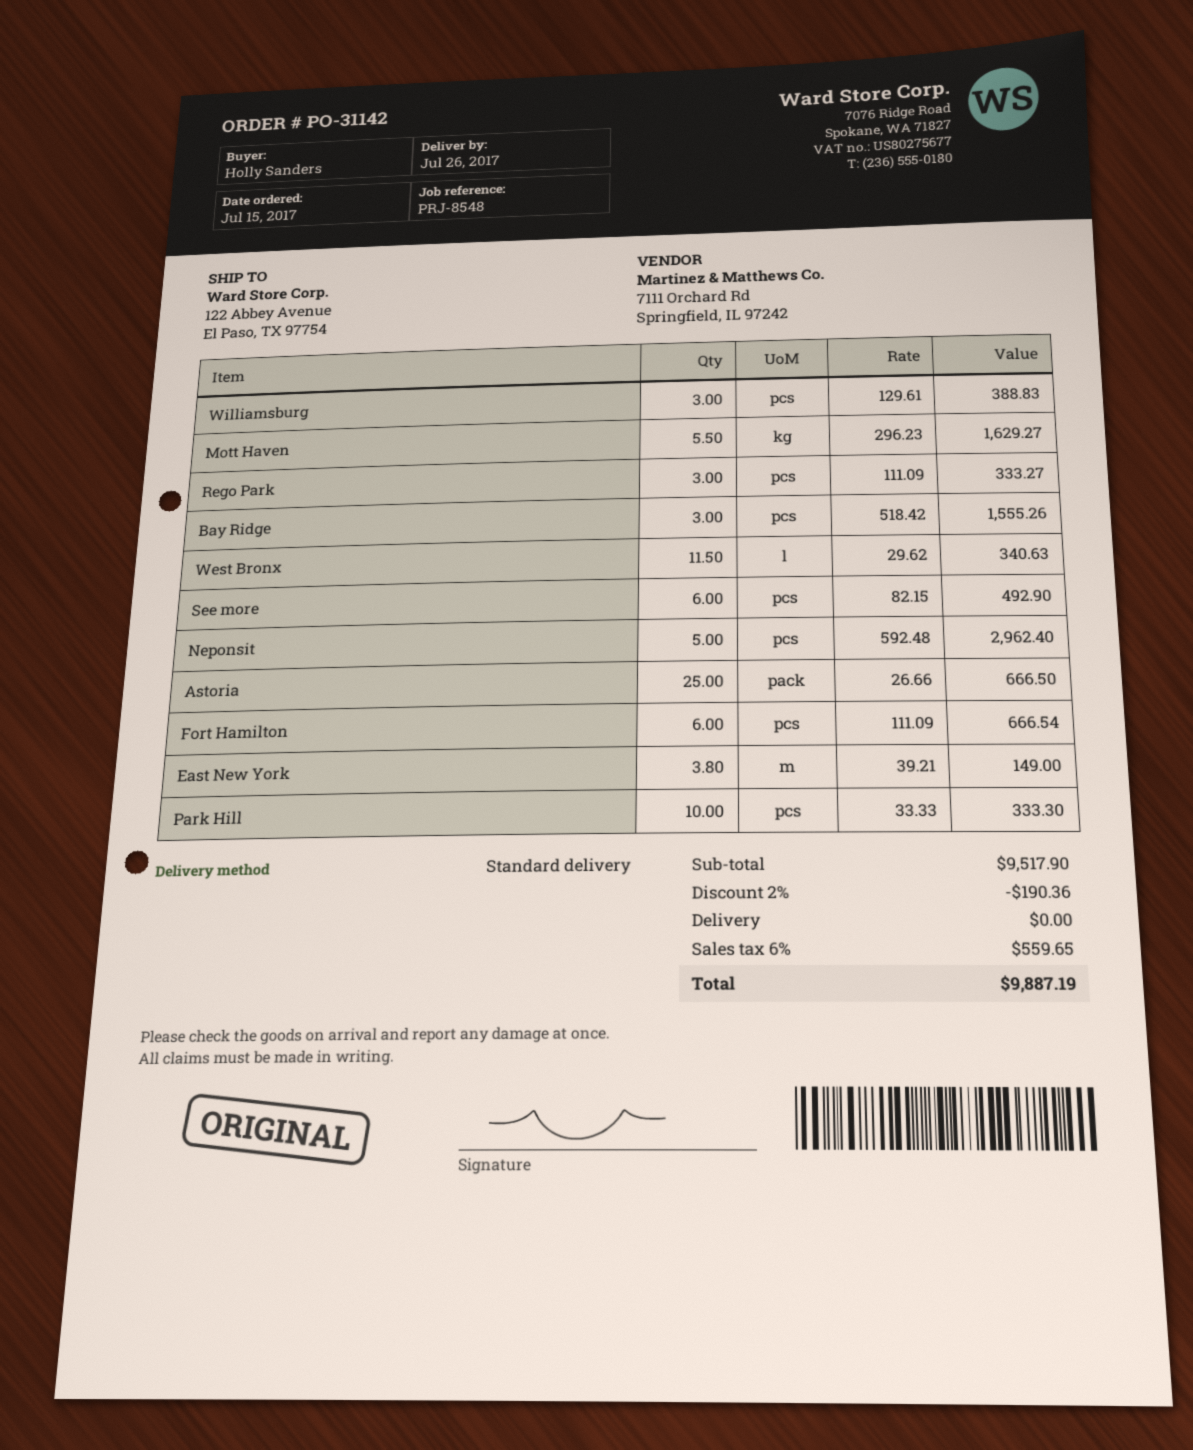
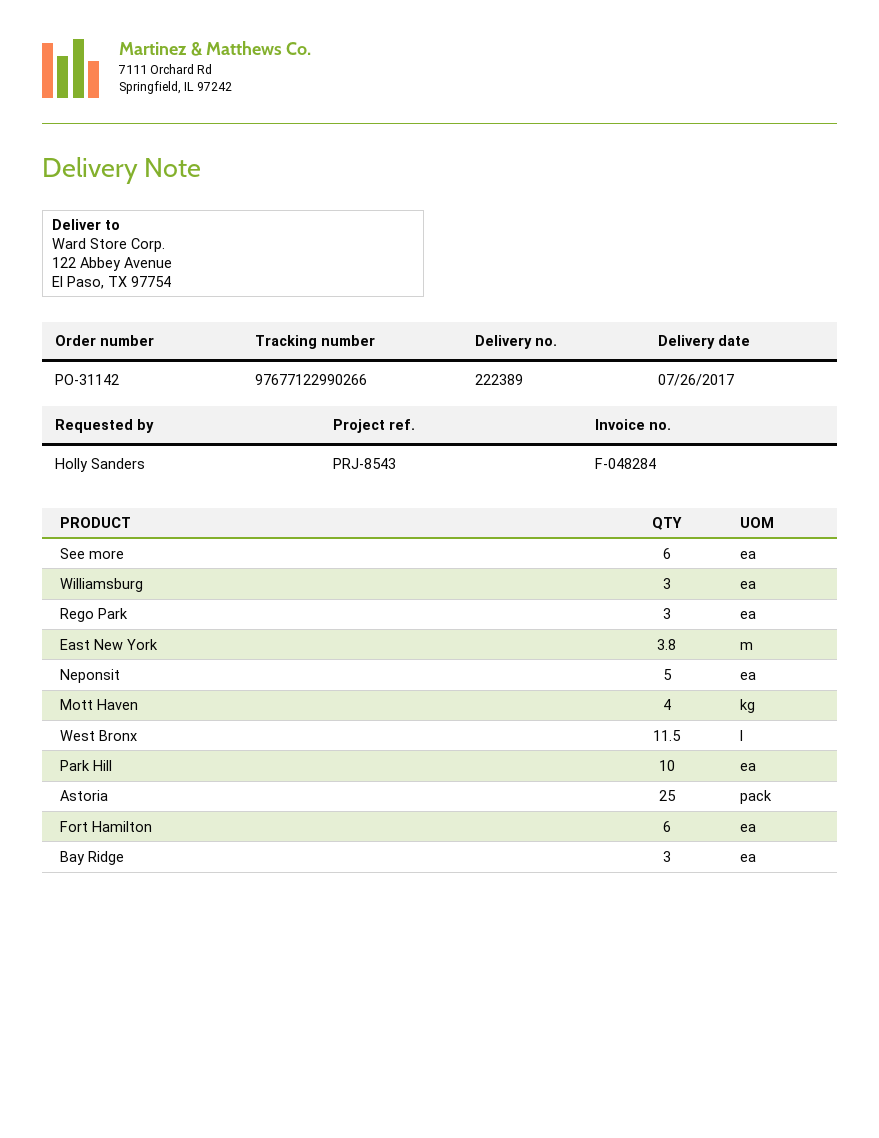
reference: PRJ-8548 -> PRJ-8543
Mott Haven: 5.5 -> 4

